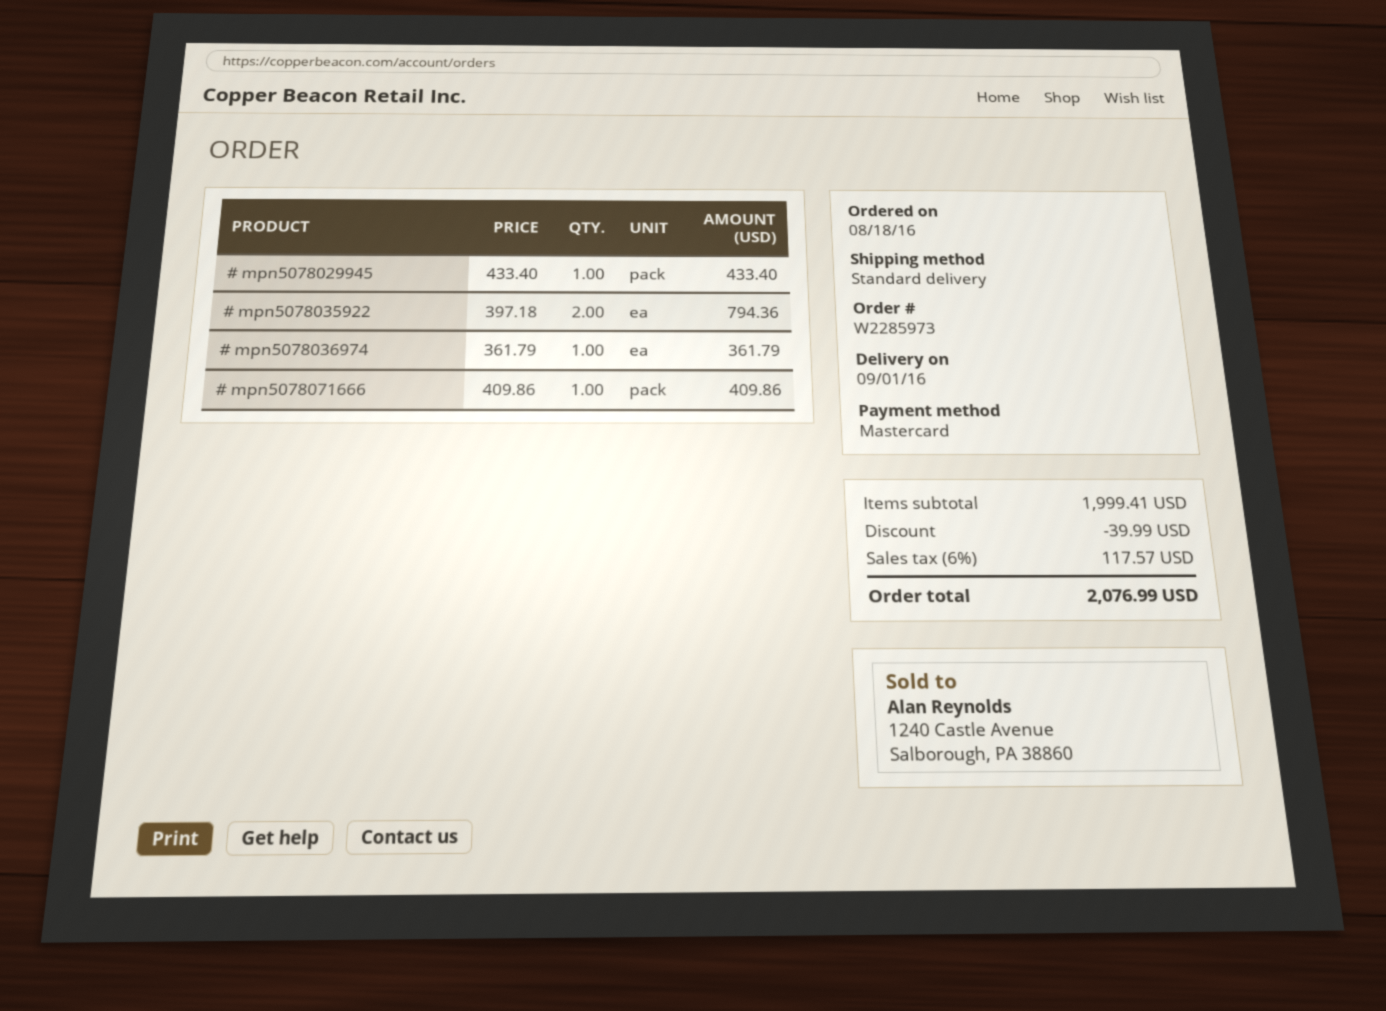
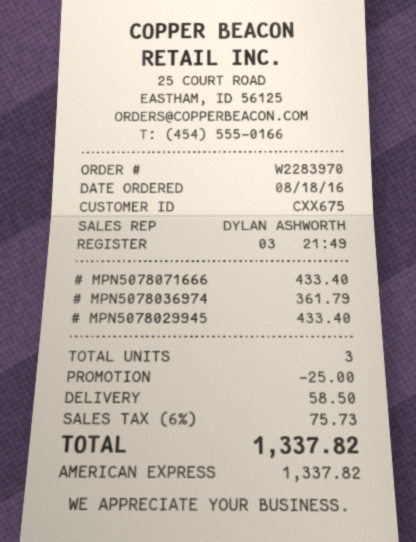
order number: W2285973 -> W2283970
payment method: Mastercard -> American Express
# mpn5078035922: 2 x 397.18 = 794.36 -> none
# mpn5078071666: 1 x 409.86 = 409.86 -> 1 x 433.40 = 433.40
discount: 39.99 -> 25.00
shipping: none -> 58.50
tax: 6% = 117.57 -> 6% = 75.73
total: 2076.99 -> 1337.82

